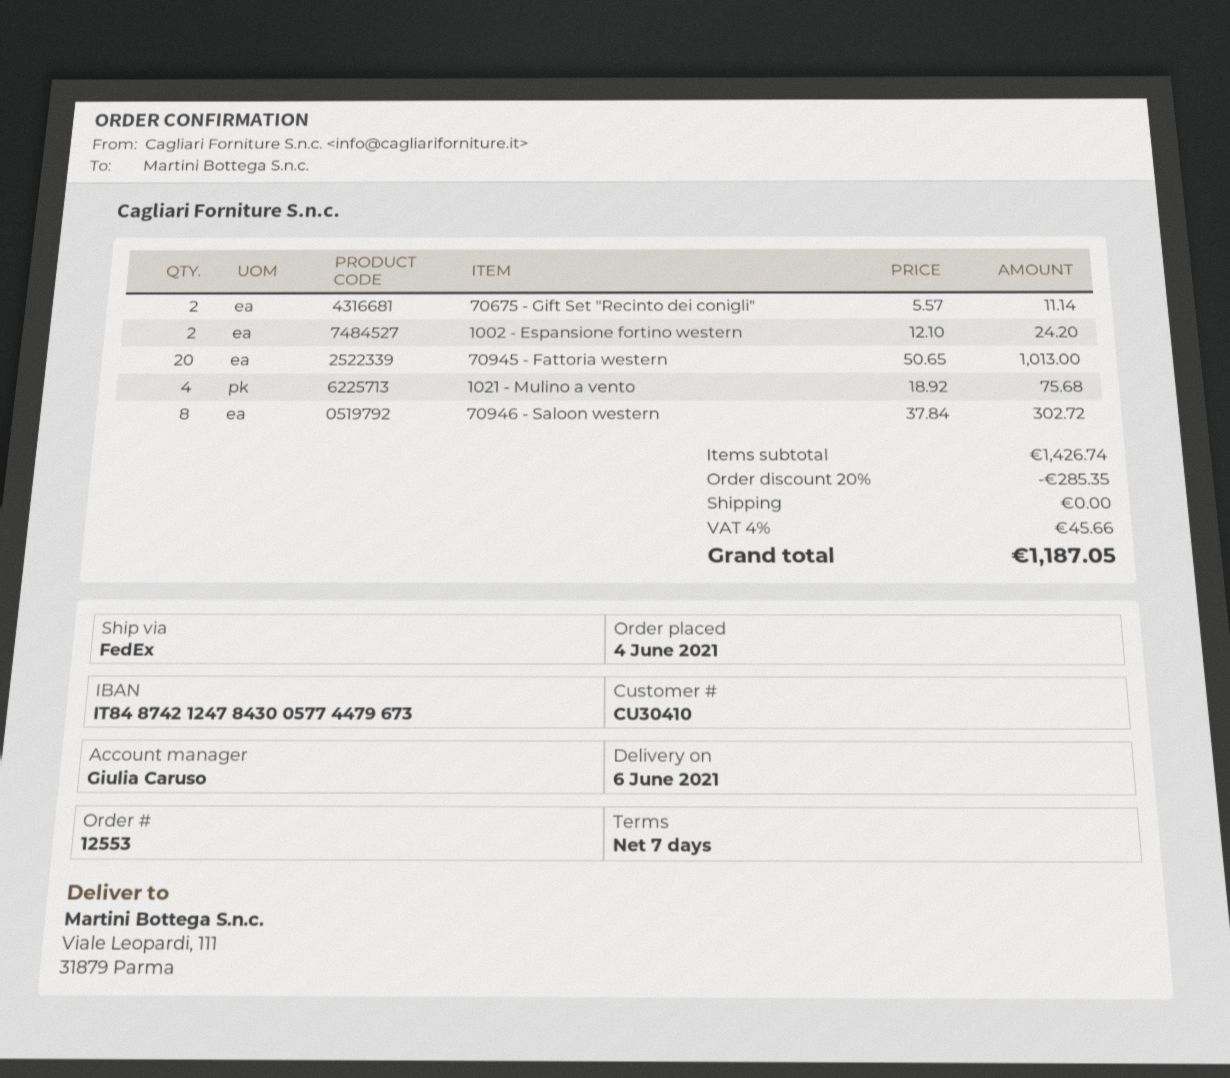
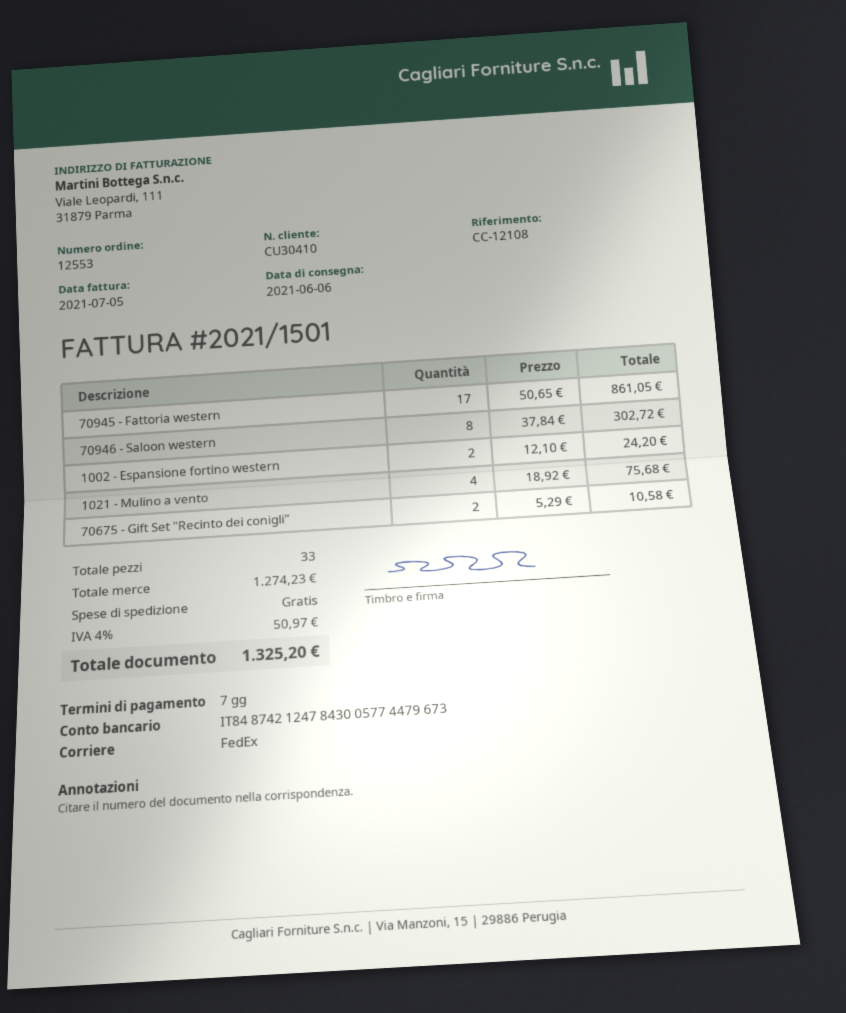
70675 - Gift Set "Recinto dei conigli": 2 x 5.57 = 11.14 -> 2 x 5.29 = 10.58
70945 - Fattoria western: 20 x 50.65 = 1013.00 -> 17 x 50.65 = 861.05
subtotal: 1426.74 -> 1274.23
discount: 20% = 285.35 -> none
tax: 4% = 45.66 -> 4% = 50.97
total: 1187.05 -> 1325.20

